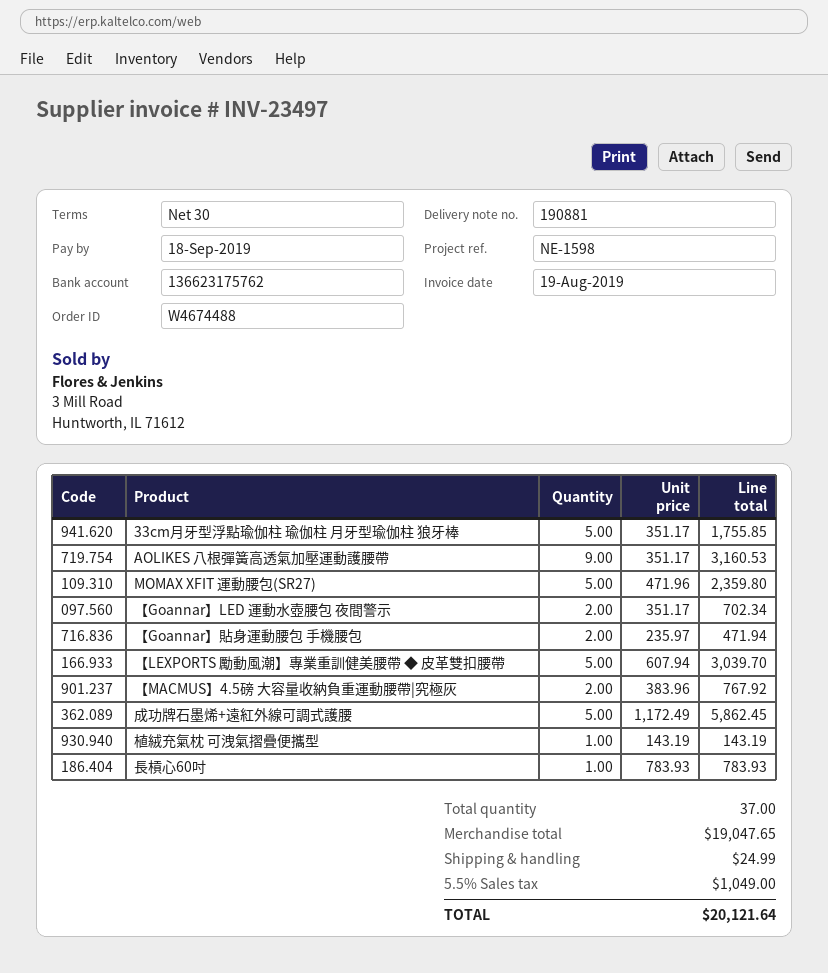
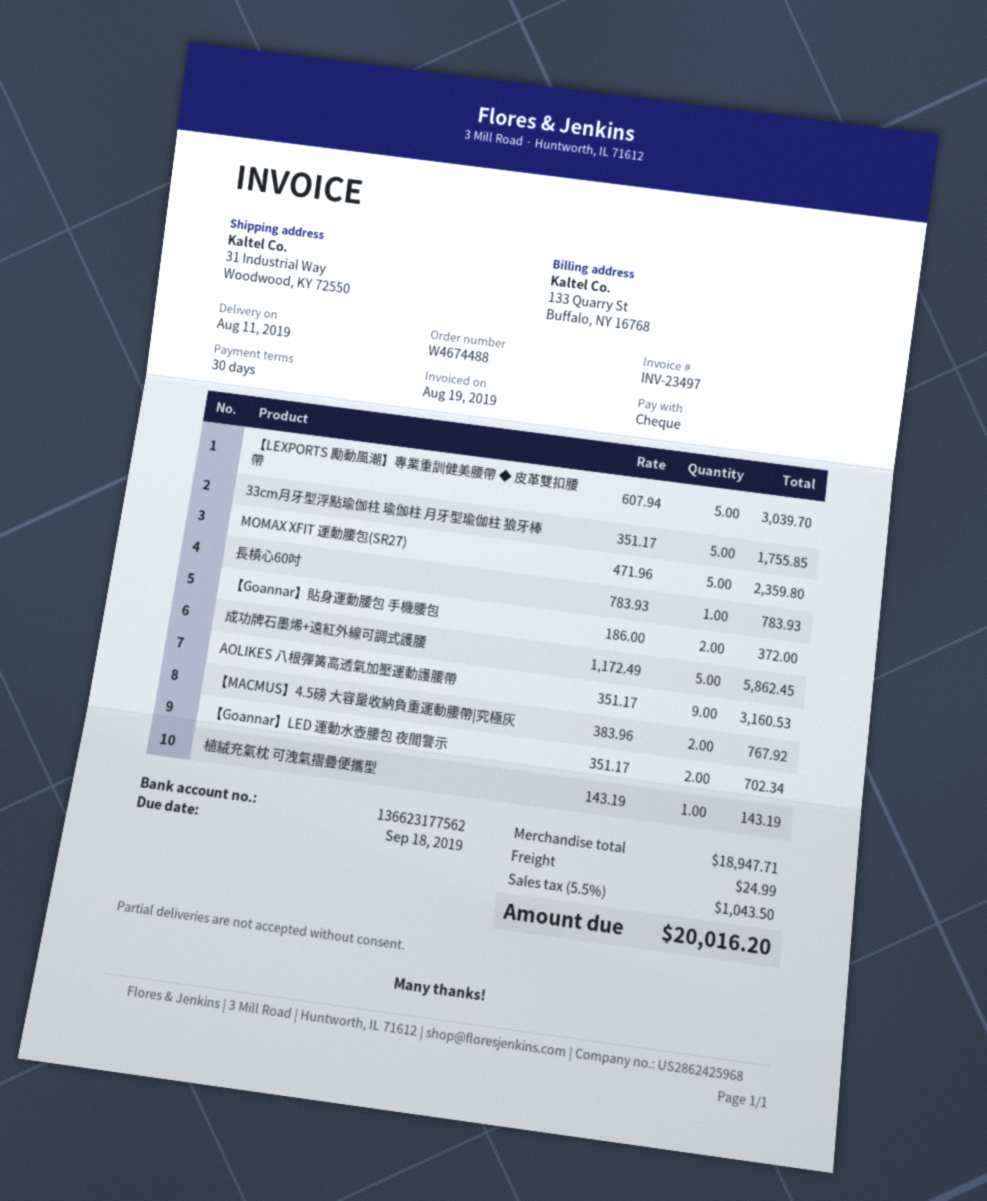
bank account: 136623175762 -> 136623177562
【Goannar】貼身運動腰包 手機腰包: 2 x 235.97 = 471.94 -> 2 x 186.00 = 372.00
subtotal: 19047.65 -> 18947.71
tax: 5.5% = 1049.00 -> 5.5% = 1043.50
total: 20121.64 -> 20016.20

